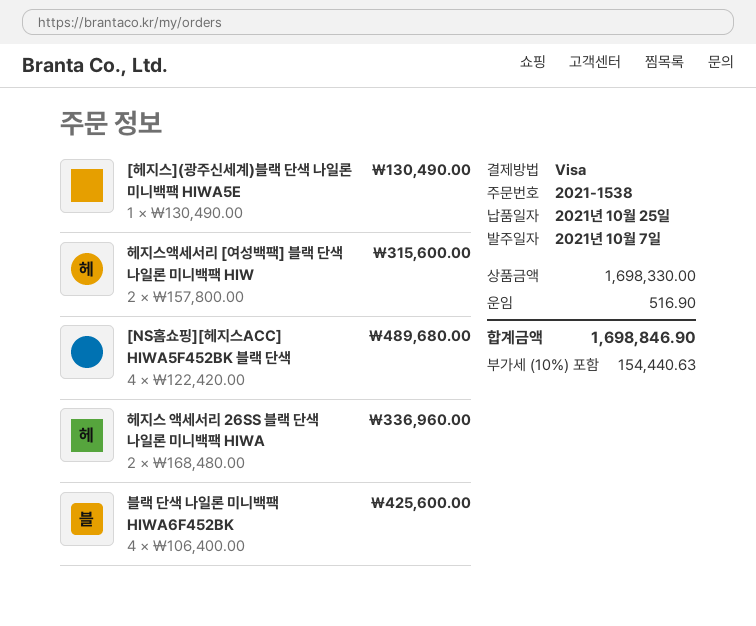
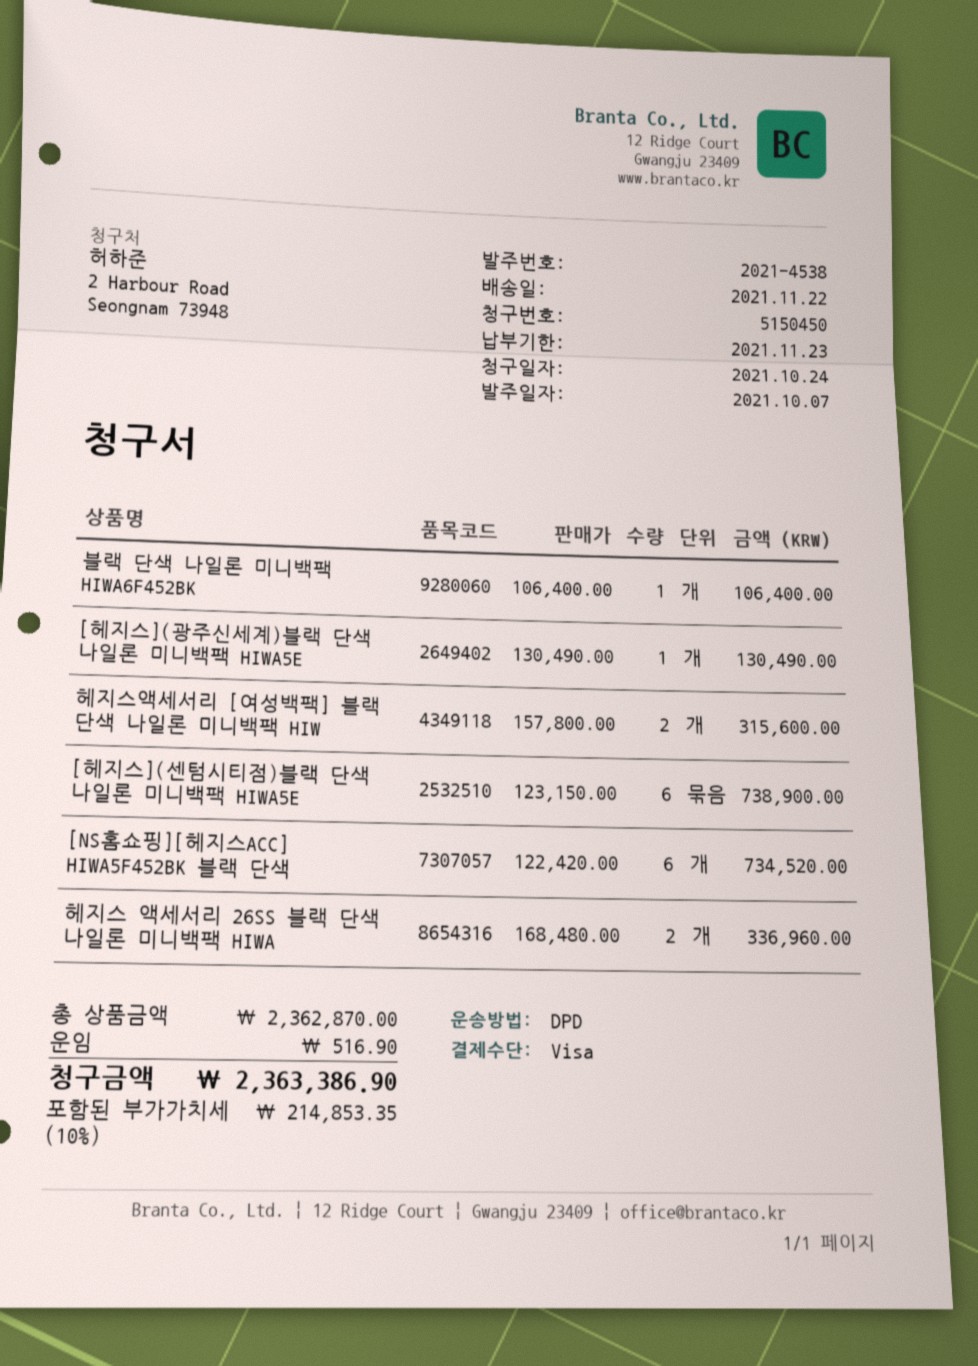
order number: 2021-1538 -> 2021-4538
delivery date: 2021-10-25 -> 2021-11-22
[NS홈쇼핑][헤지스ACC] HIWA5F452BK 블랙 단색: 4 x 122420.00 = 489680.00 -> 6 x 122420.00 = 734520.00
블랙 단색 나일론 미니백팩 HIWA6F452BK: 4 x 106400.00 = 425600.00 -> 1 x 106400.00 = 106400.00
[헤지스](센텀시티점)블랙 단색 나일론 미니백팩 HIWA5E: none -> 6 x 123150.00 = 738900.00
subtotal: 1698330.00 -> 2362870.00
tax: 10% = 154440.63 -> 10% = 214853.35
total: 1698846.90 -> 2363386.90

